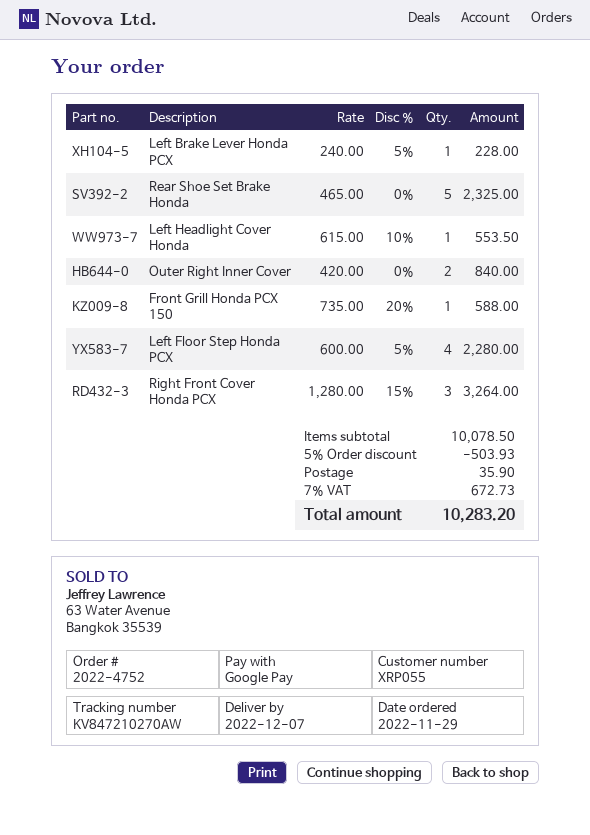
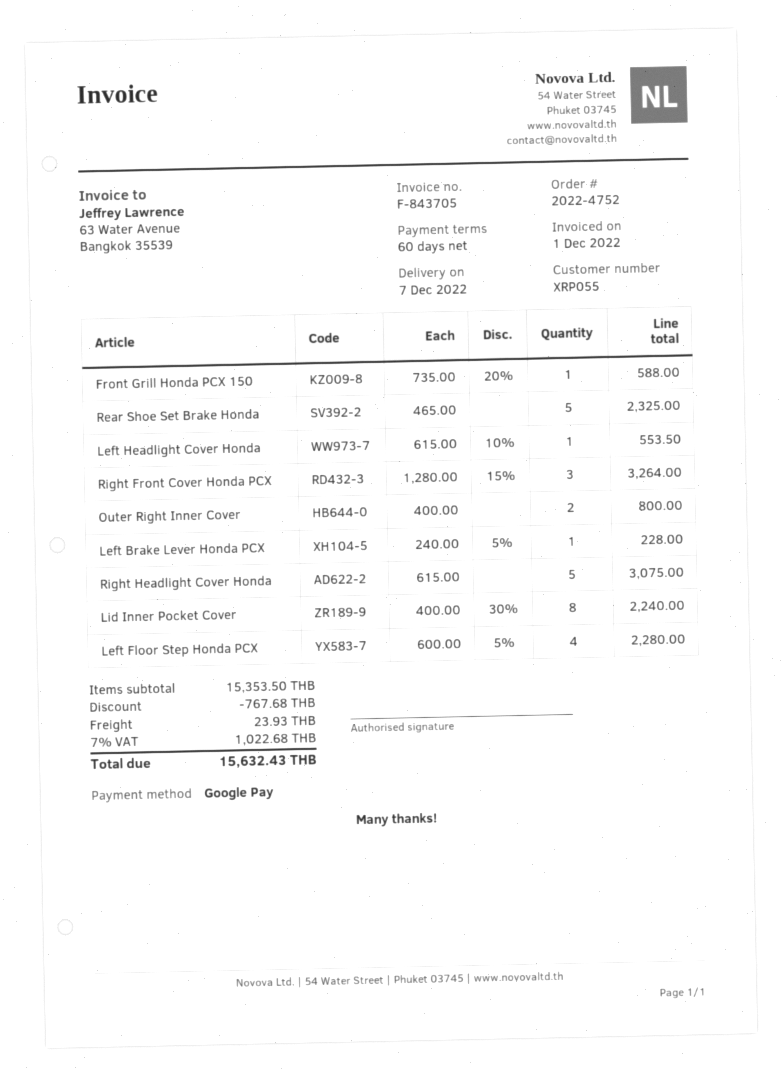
Outer Right Inner Cover: 2 x 420.00 = 840.00 -> 2 x 400.00 = 800.00
Right Headlight Cover Honda: none -> 5 x 615.00 = 3075.00
Lid Inner Pocket Cover: none -> 8 x 400.00 - 30% = 2240.00
subtotal: 10078.50 -> 15353.50
discount: 503.93 -> 767.68
shipping: 35.90 -> 23.93
tax: 7% = 672.73 -> 7% = 1022.68
total: 10283.20 -> 15632.43

